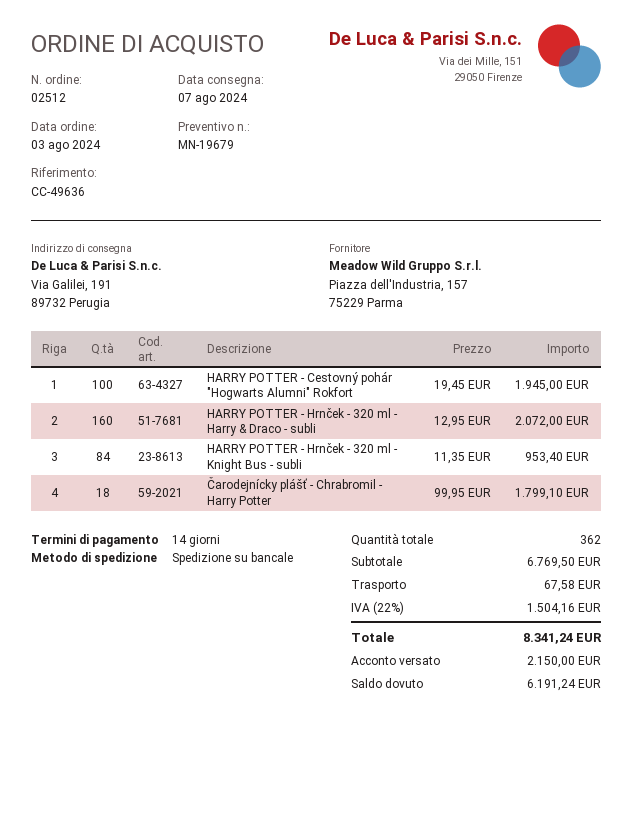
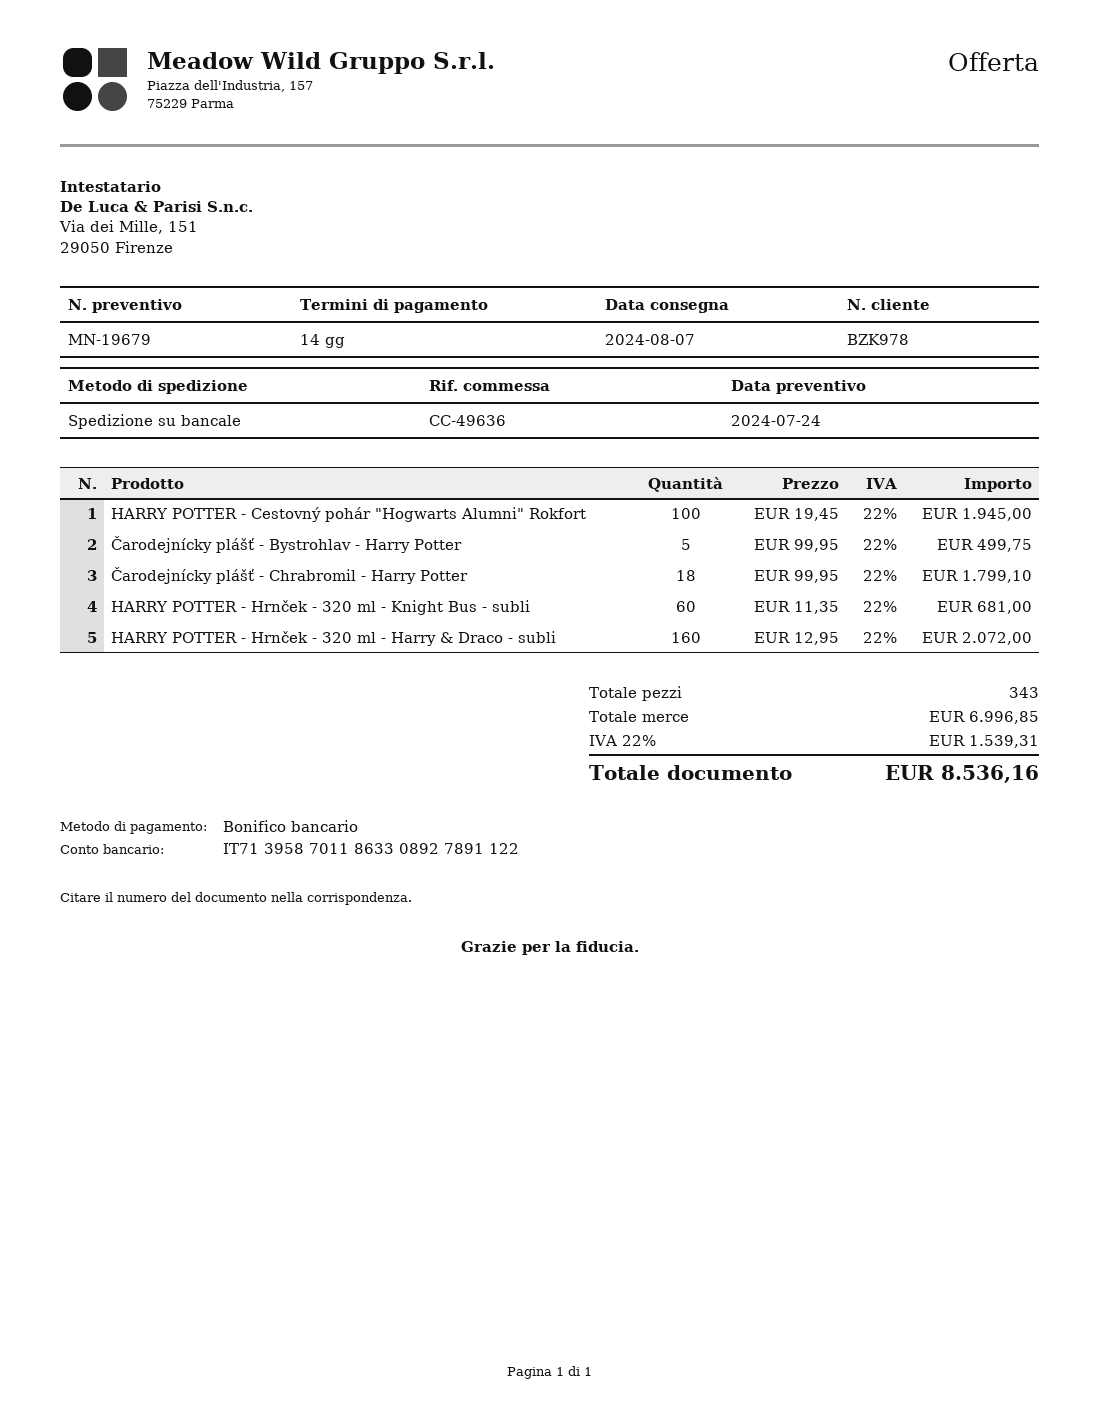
HARRY POTTER - Hrnček - 320 ml - Knight Bus - subli: 84 x 11.35 = 953.40 -> 60 x 11.35 = 681.00
Čarodejnícky plášť - Bystrohlav - Harry Potter: none -> 5 x 99.95 = 499.75
total quantity: 362 -> 343
subtotal: 6769.50 -> 6996.85
shipping: 67.58 -> none
tax: 22% = 1504.16 -> 22% = 1539.31
total: 8341.24 -> 8536.16

